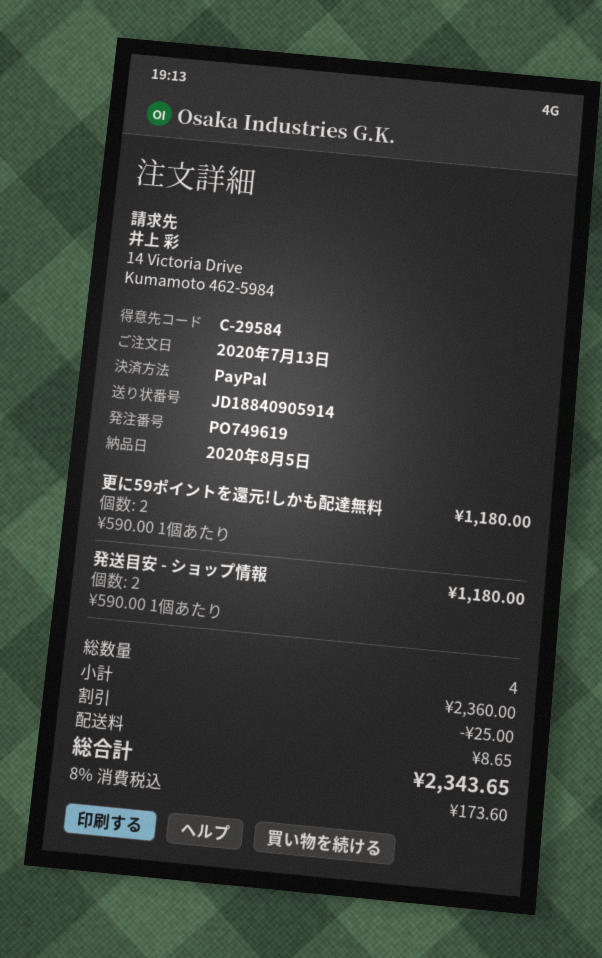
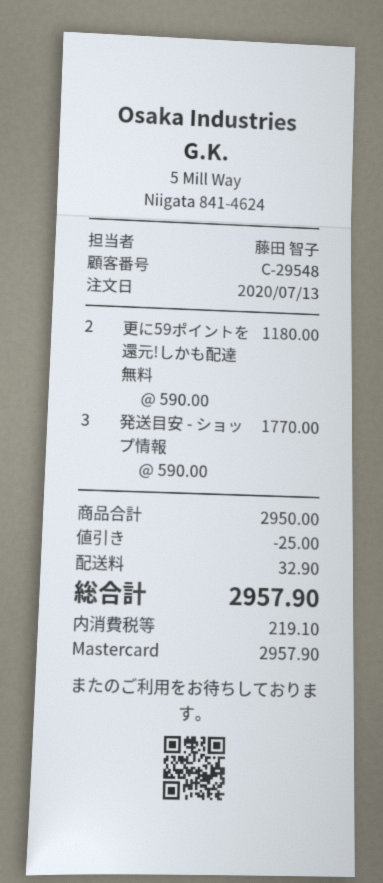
customer number: C-29584 -> C-29548
payment method: PayPal -> Mastercard
発送目安 - ショップ情報: 2 x 590.00 = 1180.00 -> 3 x 590.00 = 1770.00
subtotal: 2360.00 -> 2950.00
shipping: 8.65 -> 32.90
tax: 173.60 -> 219.10
total: 2343.65 -> 2957.90

